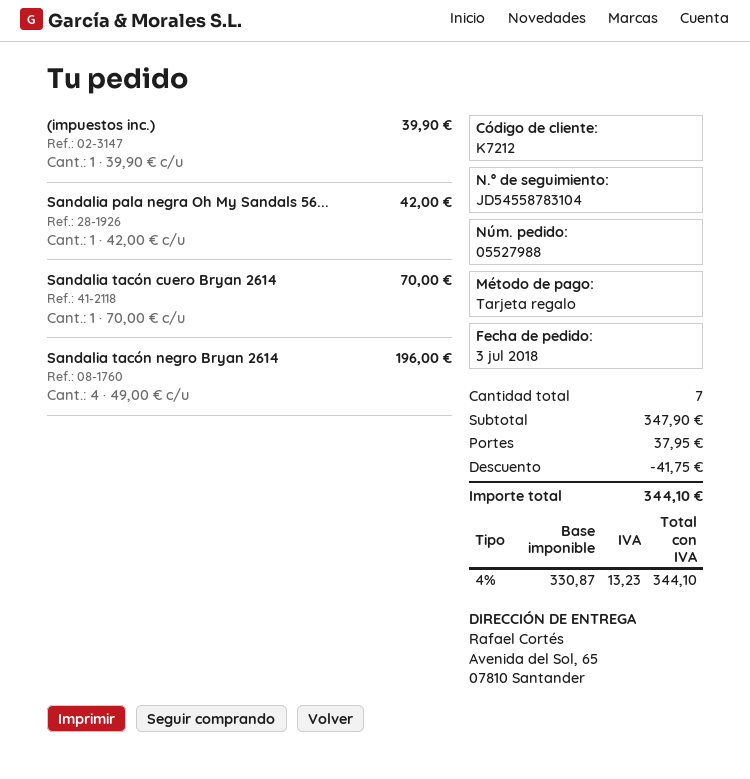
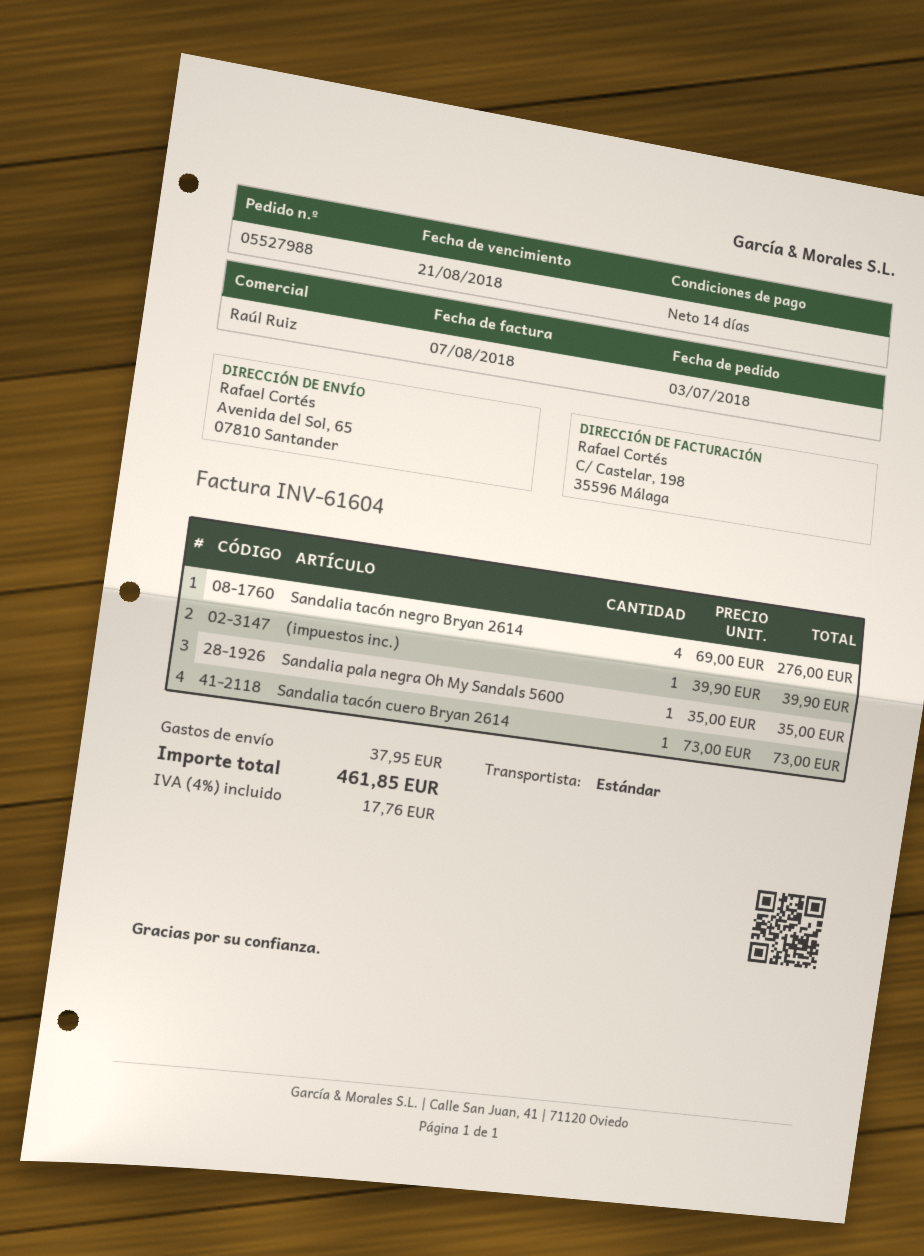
Sandalia pala negra Oh My Sandals 56...: 1 x 42.00 = 42.00 -> 1 x 35.00 = 35.00
Sandalia tacón cuero Bryan 2614: 1 x 70.00 = 70.00 -> 1 x 73.00 = 73.00
Sandalia tacón negro Bryan 2614: 4 x 49.00 = 196.00 -> 4 x 69.00 = 276.00
discount: 41.75 -> none
tax: 4% = 13.23 -> 4% = 17.76
total: 344.10 -> 461.85

